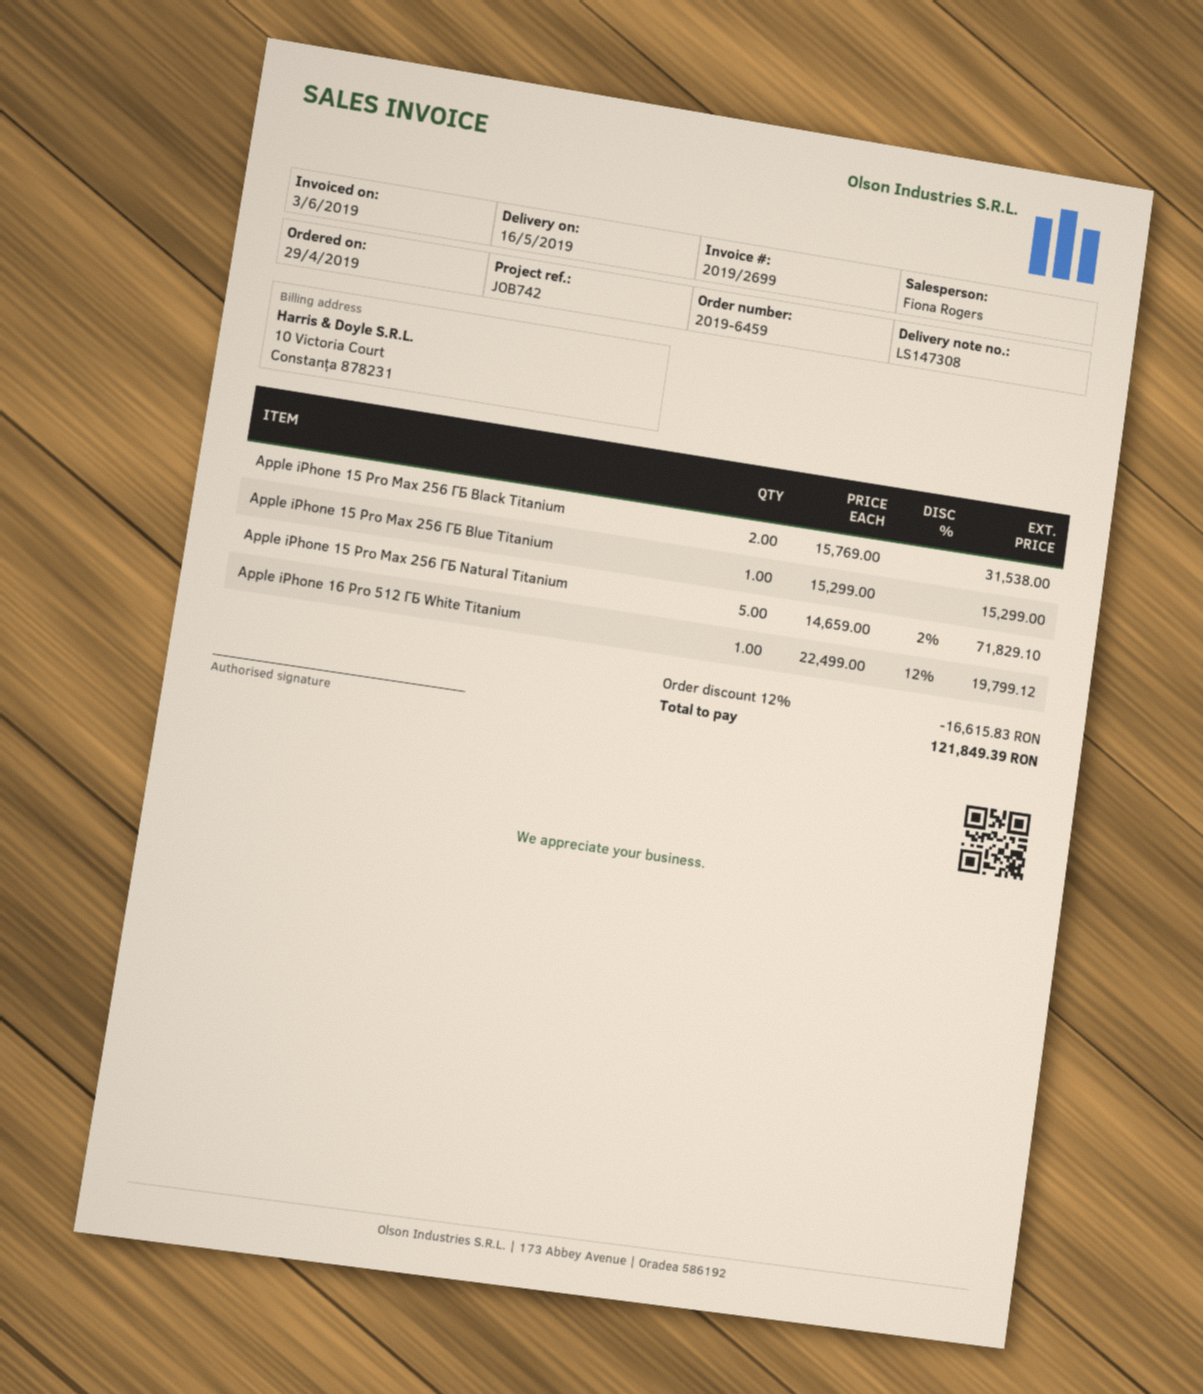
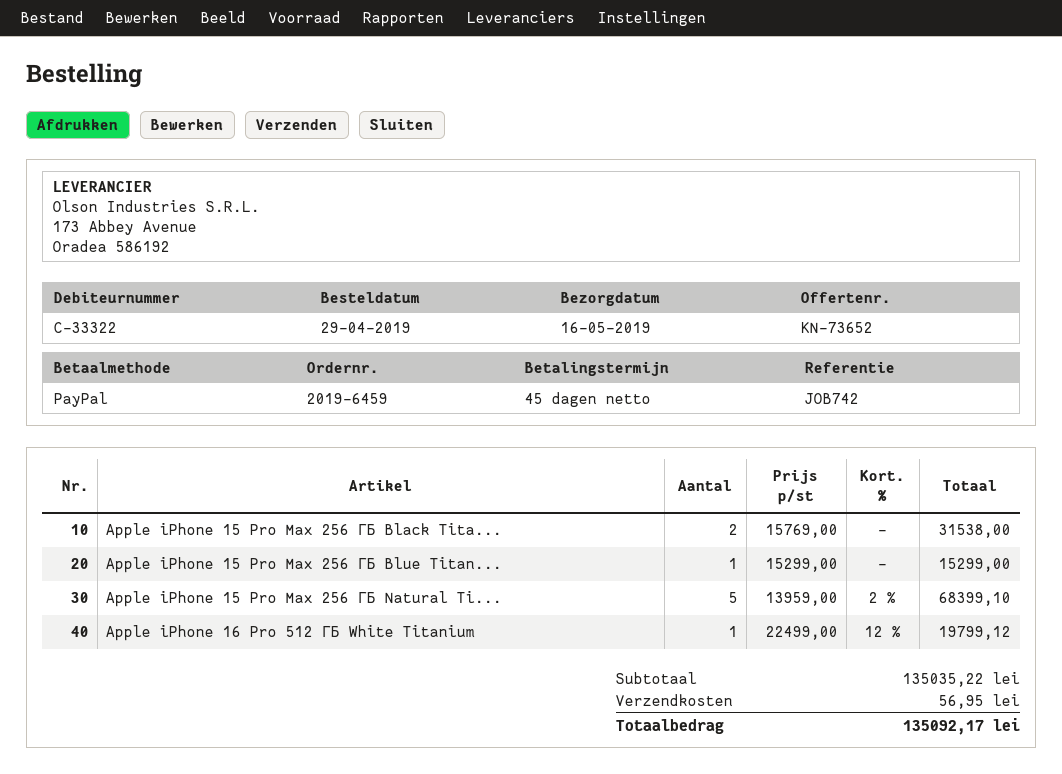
Apple iPhone 15 Pro Max 256 ГБ Natural Titanium: 5 x 14659.00 - 2% = 71829.10 -> 5 x 13959.00 - 2% = 68399.10
discount: 12% = 16615.83 -> none
shipping: none -> 56.95
total: 121849.39 -> 135092.17

